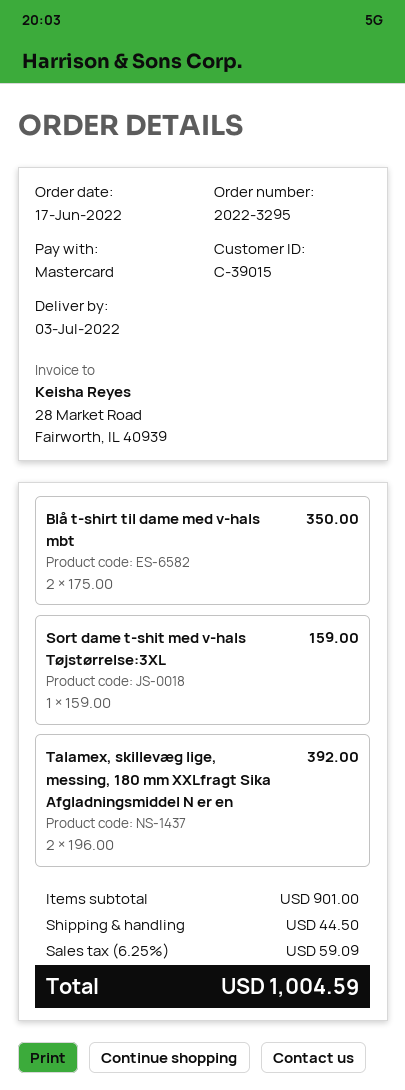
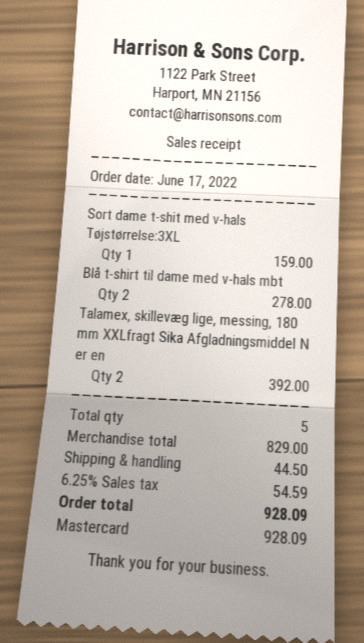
Blå t-shirt til dame med v-hals mbt: 2 for 350.00 -> 2 for 278.00
subtotal: 901.00 -> 829.00
tax: 6.25% = 59.09 -> 6.25% = 54.59
total: 1004.59 -> 928.09

